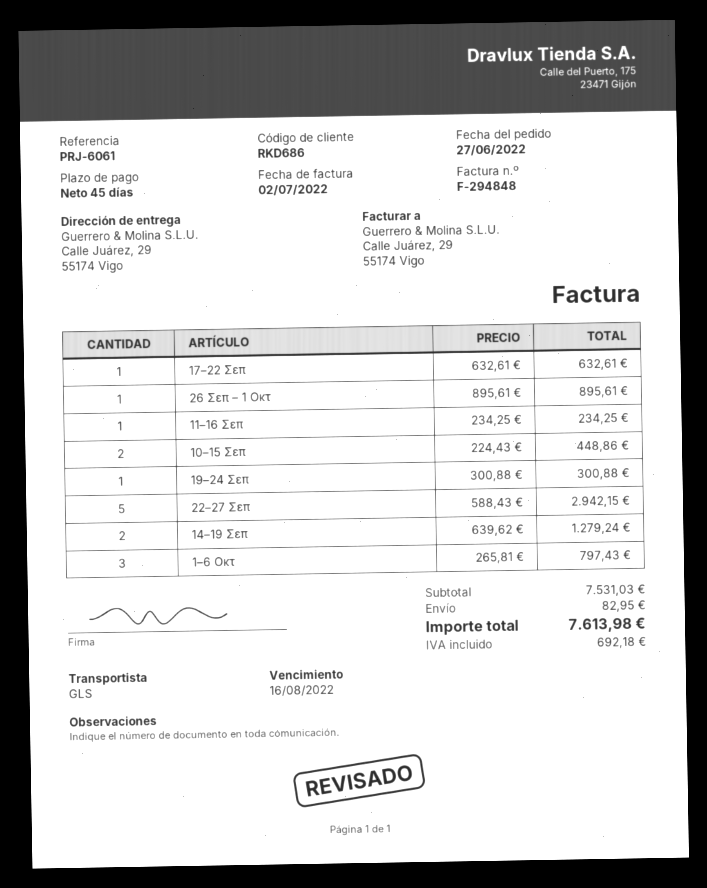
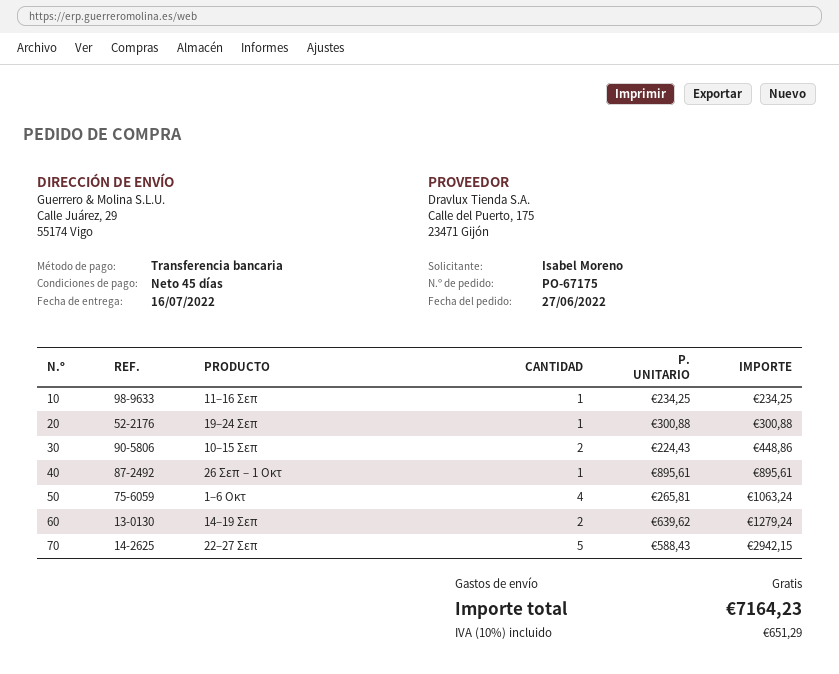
17–22 Σεπ: 1 x 632.61 = 632.61 -> none
1–6 Οκτ: 3 x 265.81 = 797.43 -> 4 x 265.81 = 1063.24
shipping: 82.95 -> 0.00
tax: 692.18 -> 651.29
total: 7613.98 -> 7164.23

